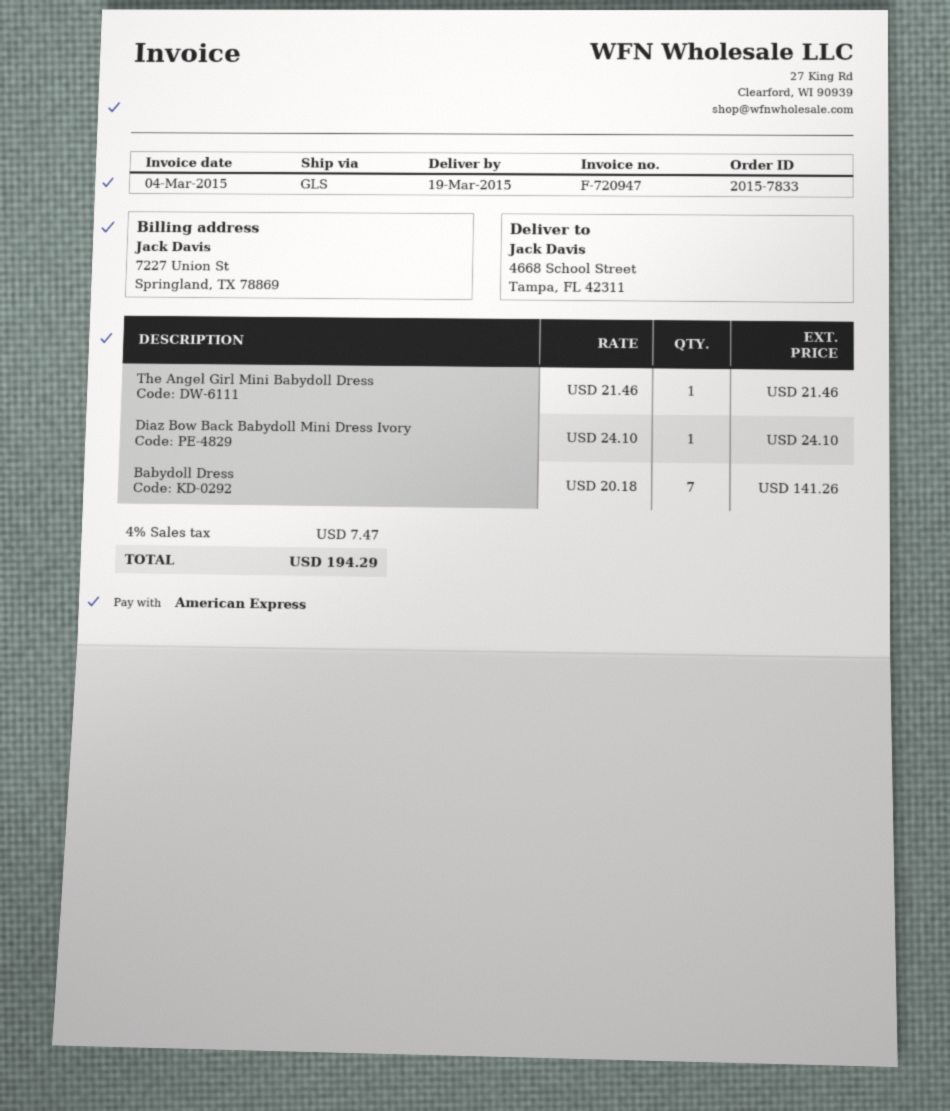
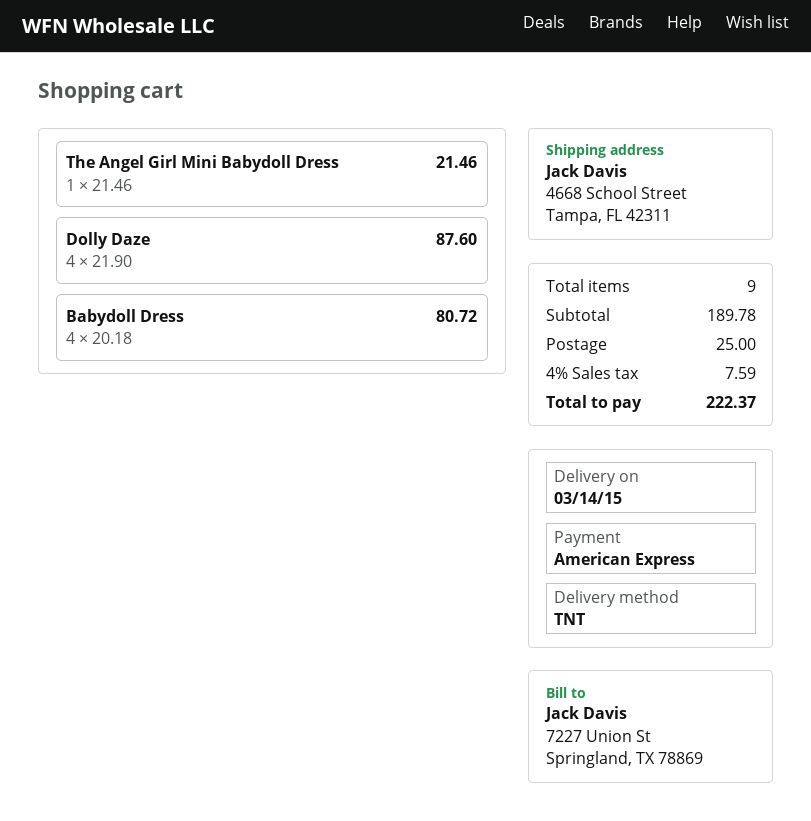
delivery date: 2015-03-19 -> 2015-03-14
shipping method: GLS -> TNT
Diaz Bow Back Babydoll Mini Dress Ivory: 1 x 24.10 = 24.10 -> none
Babydoll Dress: 7 x 20.18 = 141.26 -> 4 x 20.18 = 80.72
Dolly Daze: none -> 4 x 21.90 = 87.60
shipping: none -> 25.00
tax: 4% = 7.47 -> 4% = 7.59
total: 194.29 -> 222.37

